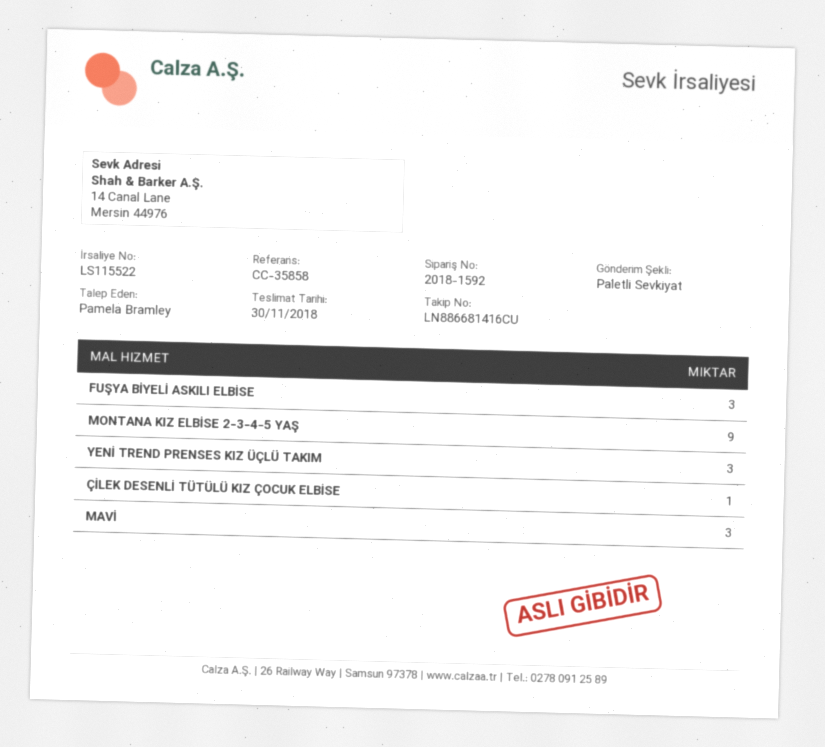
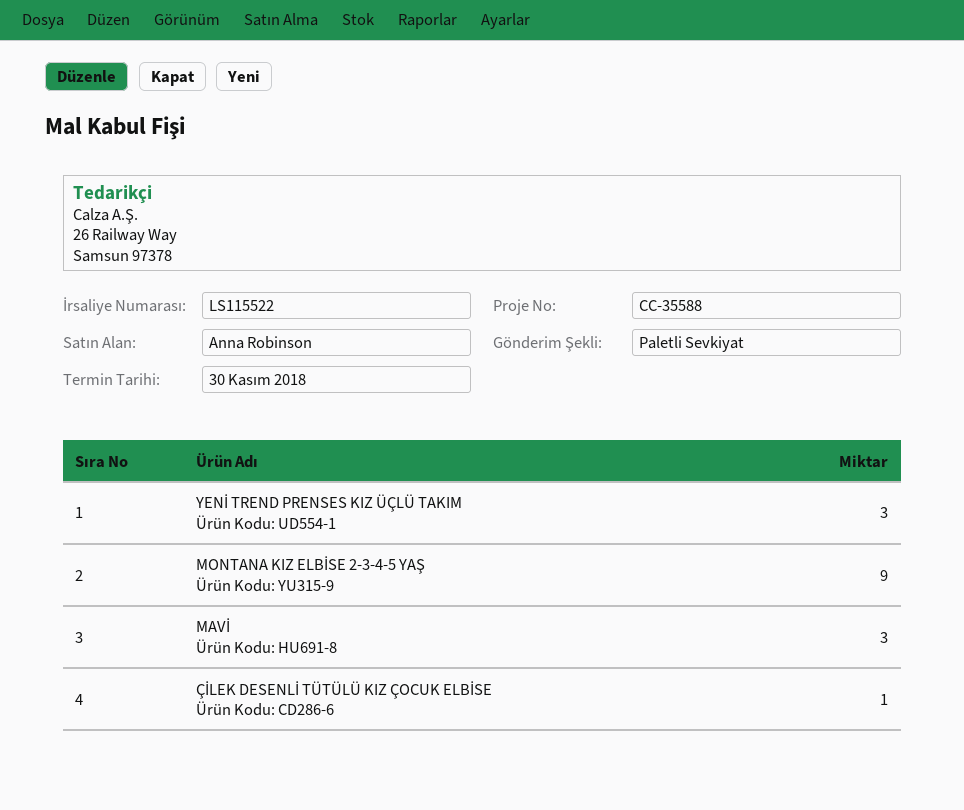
reference: CC-35858 -> CC-35588
ordered by: Pamela Bramley -> Anna Robinson
FUŞYA BİYELİ ASKILI ELBİSE: 3 -> none

